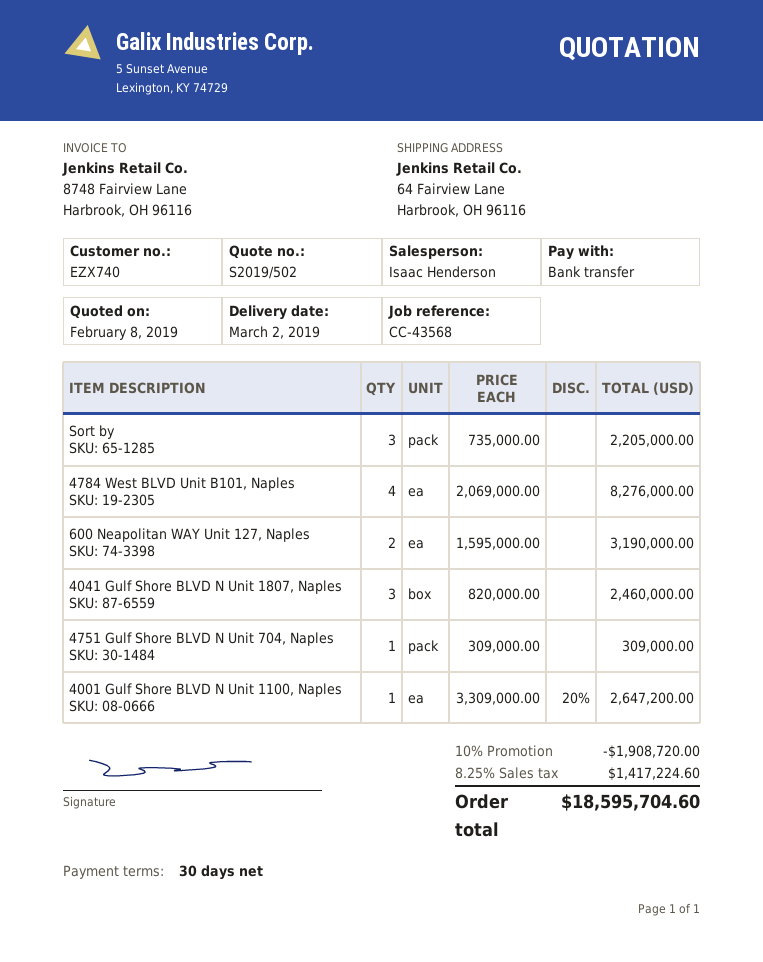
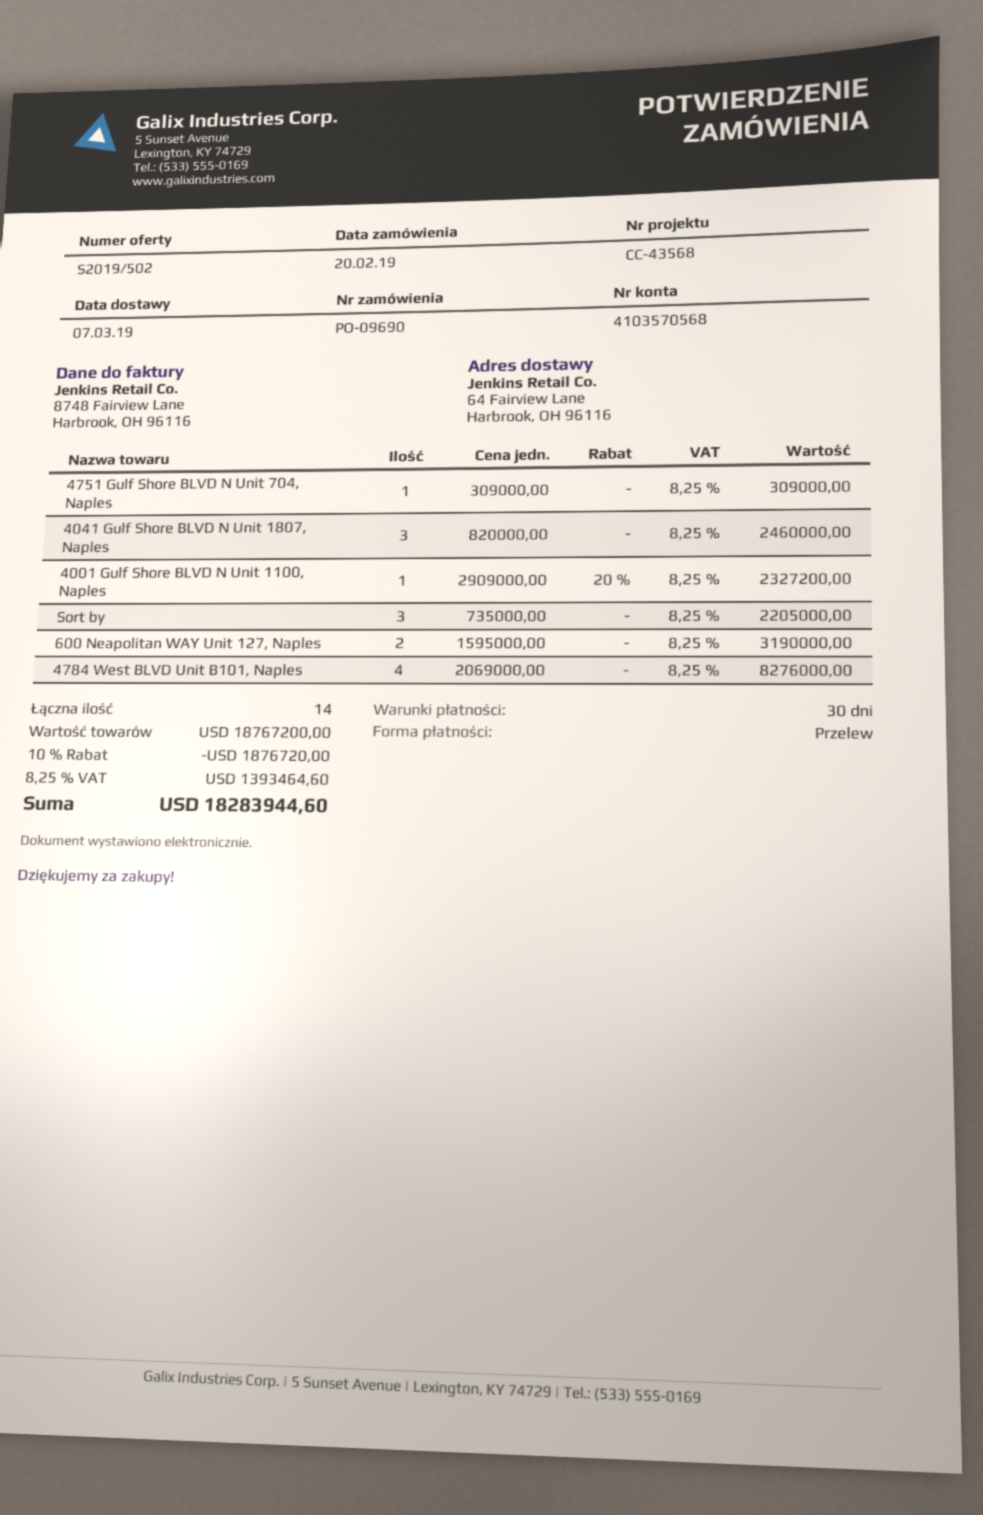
delivery date: 2019-03-02 -> 2019-03-07
4001 Gulf Shore BLVD N Unit 1100, Naples: 1 x 3309000.00 - 20% = 2647200.00 -> 1 x 2909000.00 - 20% = 2327200.00
discount: 10% = 1908720.00 -> 10% = 1876720.00
tax: 8.25% = 1417224.60 -> 8.25% = 1393464.60
total: 18595704.60 -> 18283944.60

